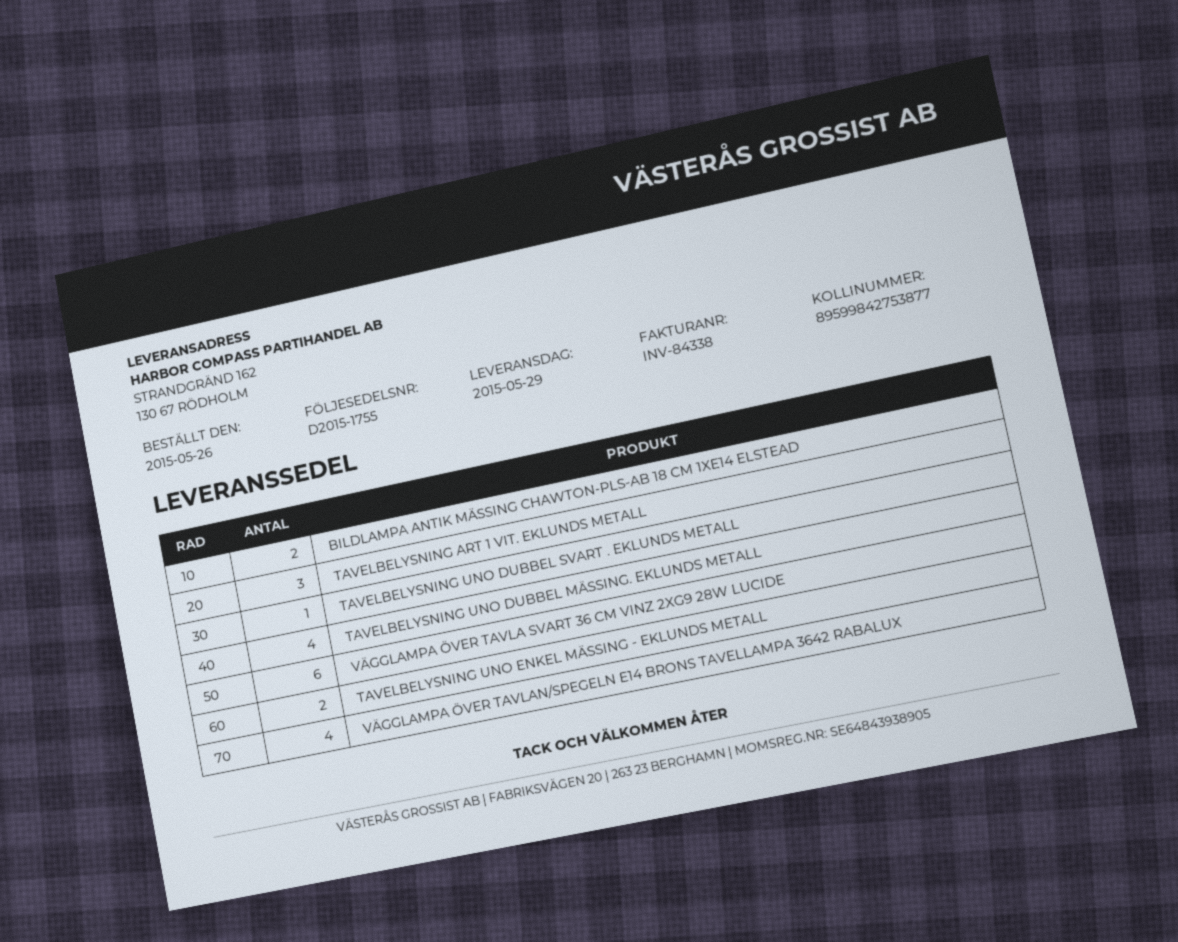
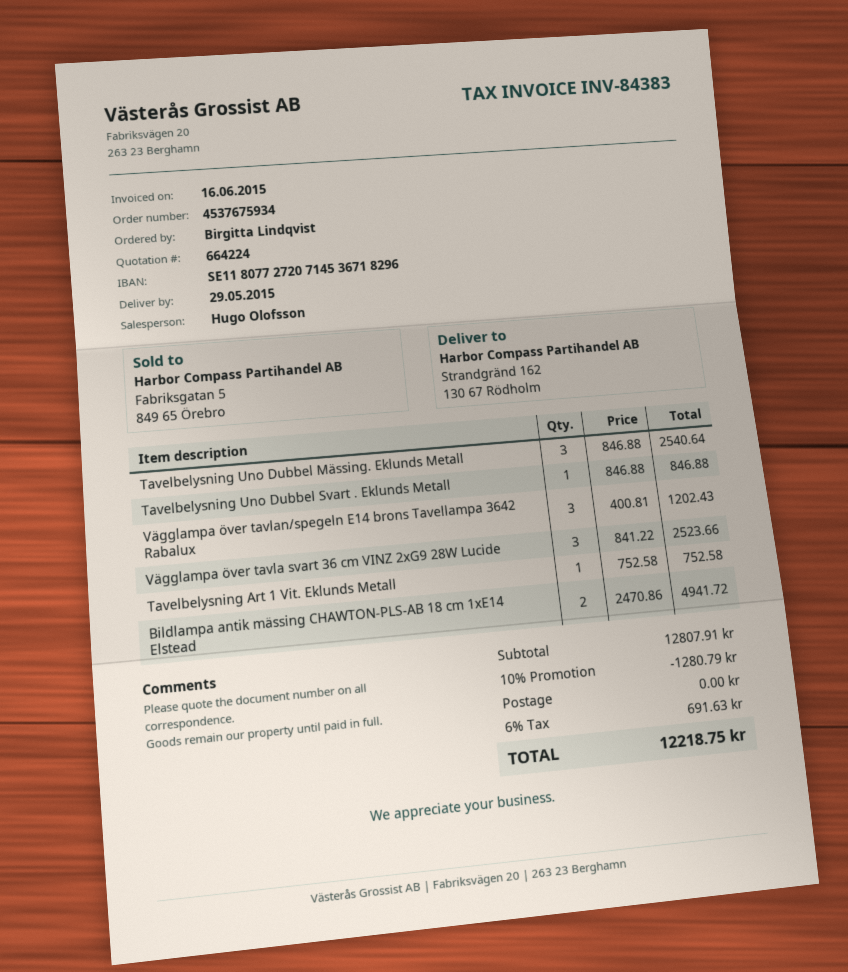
invoice number: INV-84338 -> INV-84383
TAVELBELYSNING ART 1 VIT. EKLUNDS METALL: 3 -> 1
TAVELBELYSNING UNO DUBBEL MÄSSING. EKLUNDS METALL: 4 -> 3
VÄGGLAMPA ÖVER TAVLA SVART 36 CM VINZ 2XG9 28W LUCIDE: 6 -> 3
TAVELBELYSNING UNO ENKEL MÄSSING - EKLUNDS METALL: 2 -> none
VÄGGLAMPA ÖVER TAVLAN/SPEGELN E14 BRONS TAVELLAMPA 3642 RABALUX: 4 -> 3

